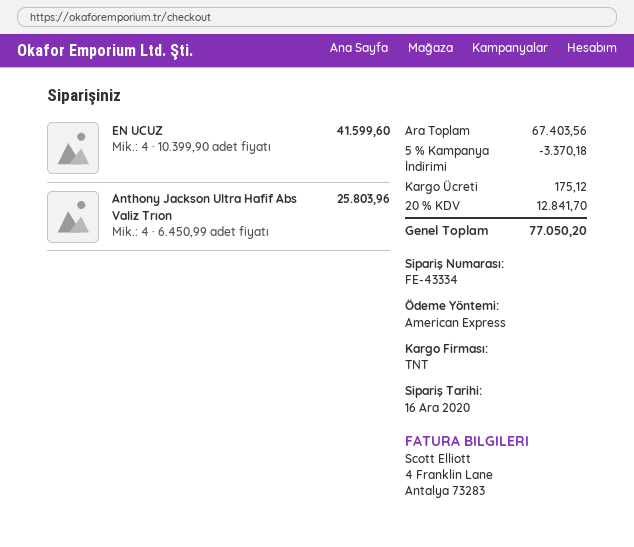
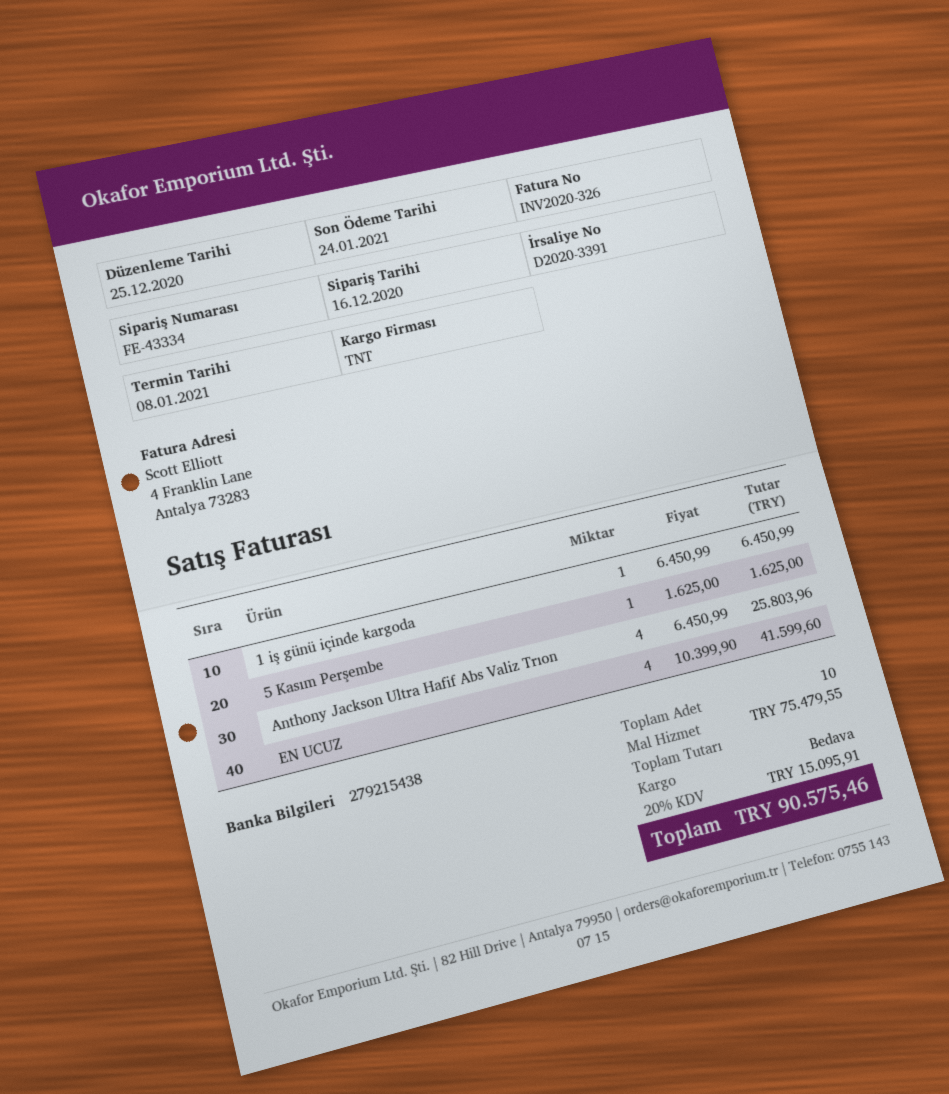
1 iş günü içinde kargoda: none -> 1 x 6450.99 = 6450.99
5 Kasım Perşembe: none -> 1 x 1625.00 = 1625.00
subtotal: 67403.56 -> 75479.55
discount: 5% = 3370.18 -> none
shipping: 175.12 -> 0.00
tax: 20% = 12841.70 -> 20% = 15095.91
total: 77050.20 -> 90575.46

